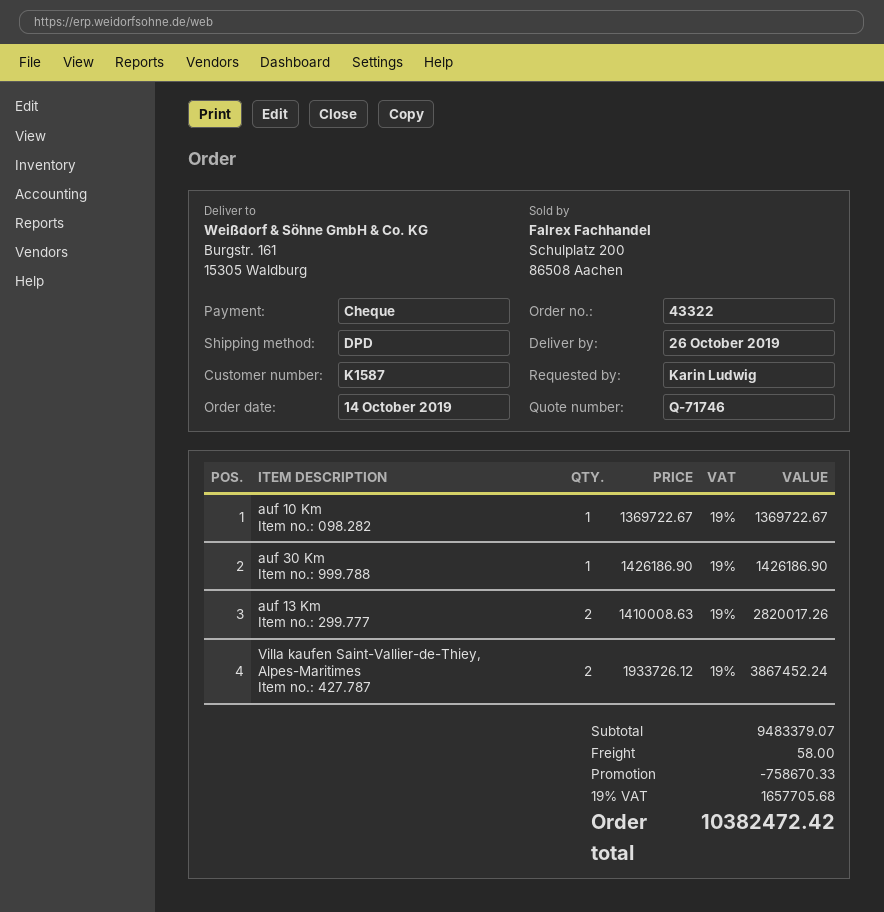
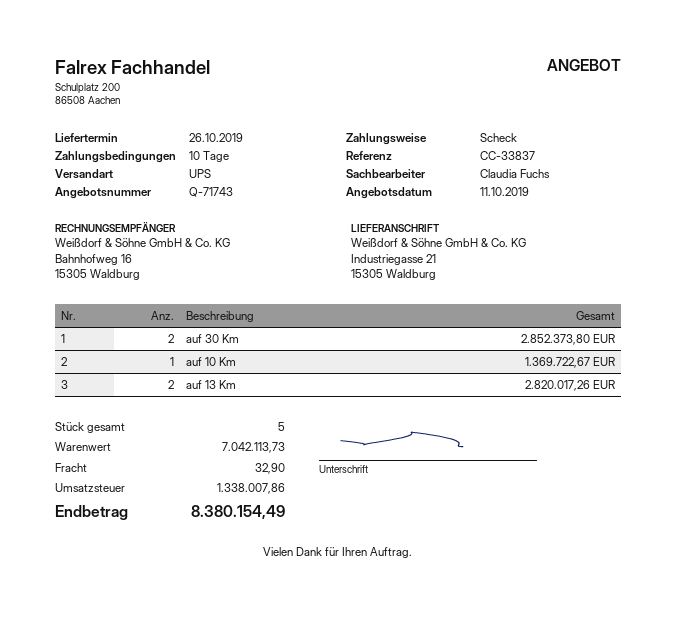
quote number: Q-71746 -> Q-71743
shipping method: DPD -> UPS
ship to: Burgstr. 161, 15305 Waldburg -> Industriegasse 21, 15305 Waldburg
auf 30 Km: 1 for 1426186.90 -> 2 for 2852373.80
Villa kaufen Saint-Vallier-de-Thiey, Alpes-Maritimes: 2 for 3867452.24 -> none
subtotal: 9483379.07 -> 7042113.73
discount: 758670.33 -> none
shipping: 58.00 -> 32.90
tax: 1657705.68 -> 1338007.86
total: 10382472.42 -> 8380154.49

